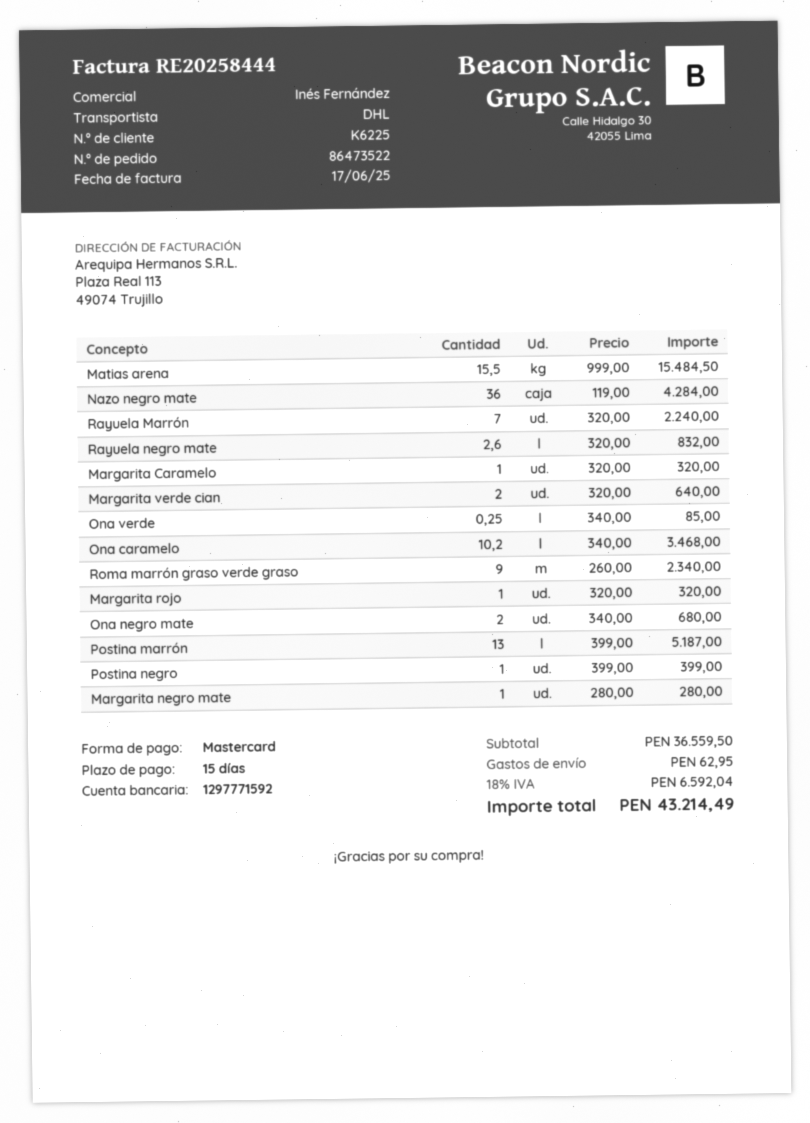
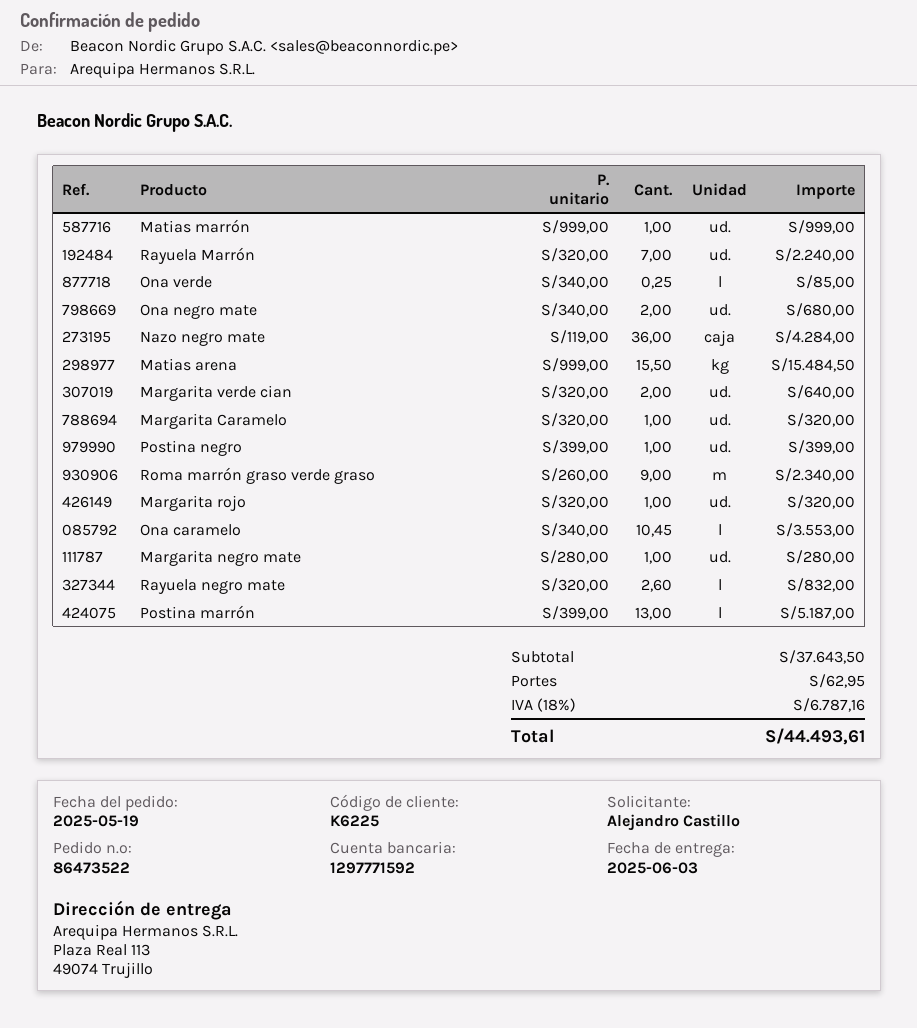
Ona caramelo: 10.2 x 340.00 = 3468.00 -> 10.45 x 340.00 = 3553.00
Matias marrón: none -> 1 x 999.00 = 999.00
subtotal: 36559.50 -> 37643.50
tax: 18% = 6592.04 -> 18% = 6787.16
total: 43214.49 -> 44493.61

